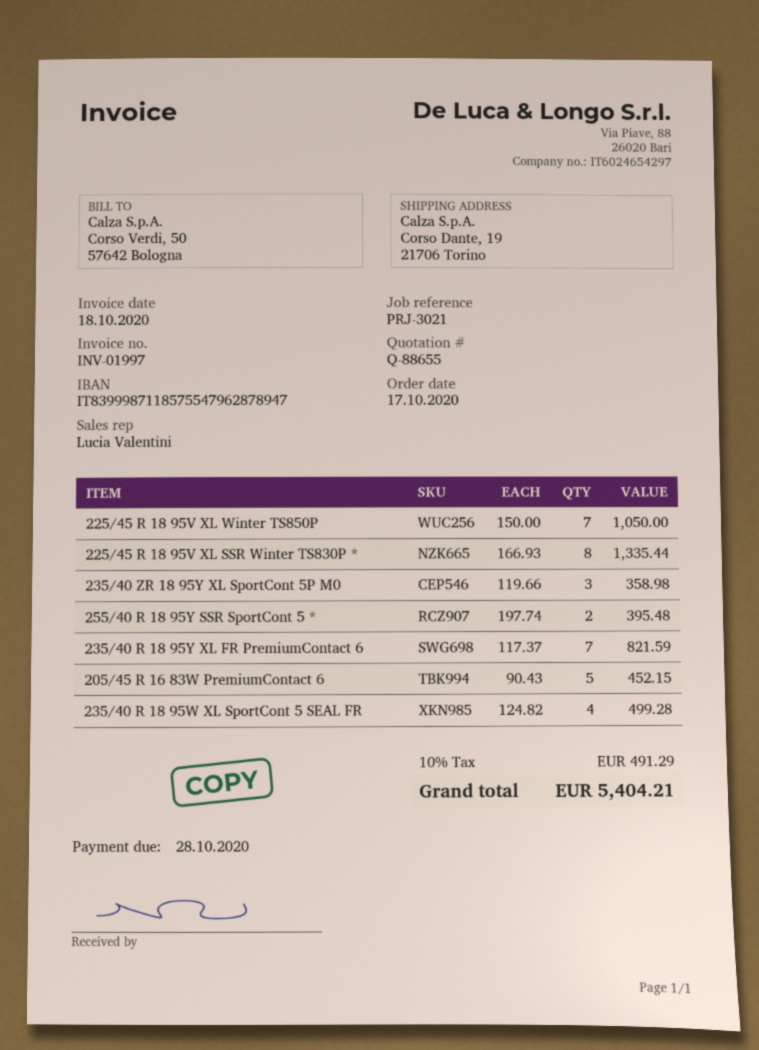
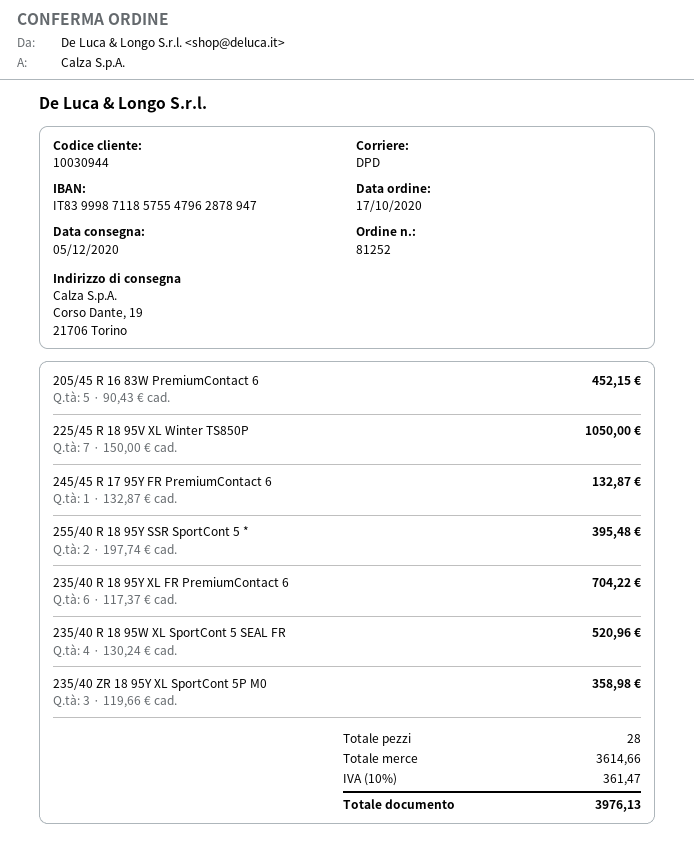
225/45 R 18 95V XL SSR Winter TS830P *: 8 x 166.93 = 1335.44 -> none
235/40 R 18 95Y XL FR PremiumContact 6: 7 x 117.37 = 821.59 -> 6 x 117.37 = 704.22
235/40 R 18 95W XL SportCont 5 SEAL FR: 4 x 124.82 = 499.28 -> 4 x 130.24 = 520.96
245/45 R 17 95Y FR PremiumContact 6: none -> 1 x 132.87 = 132.87
tax: 10% = 491.29 -> 10% = 361.47
total: 5404.21 -> 3976.13

